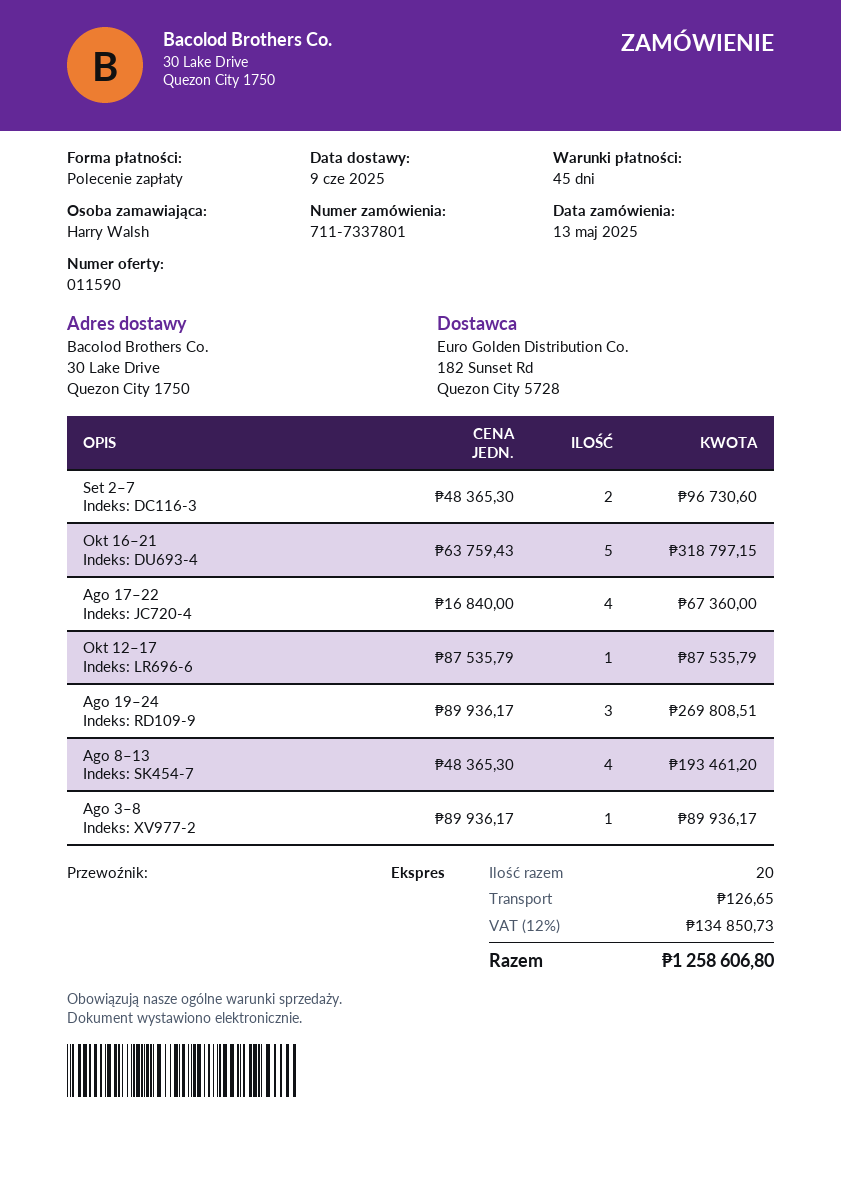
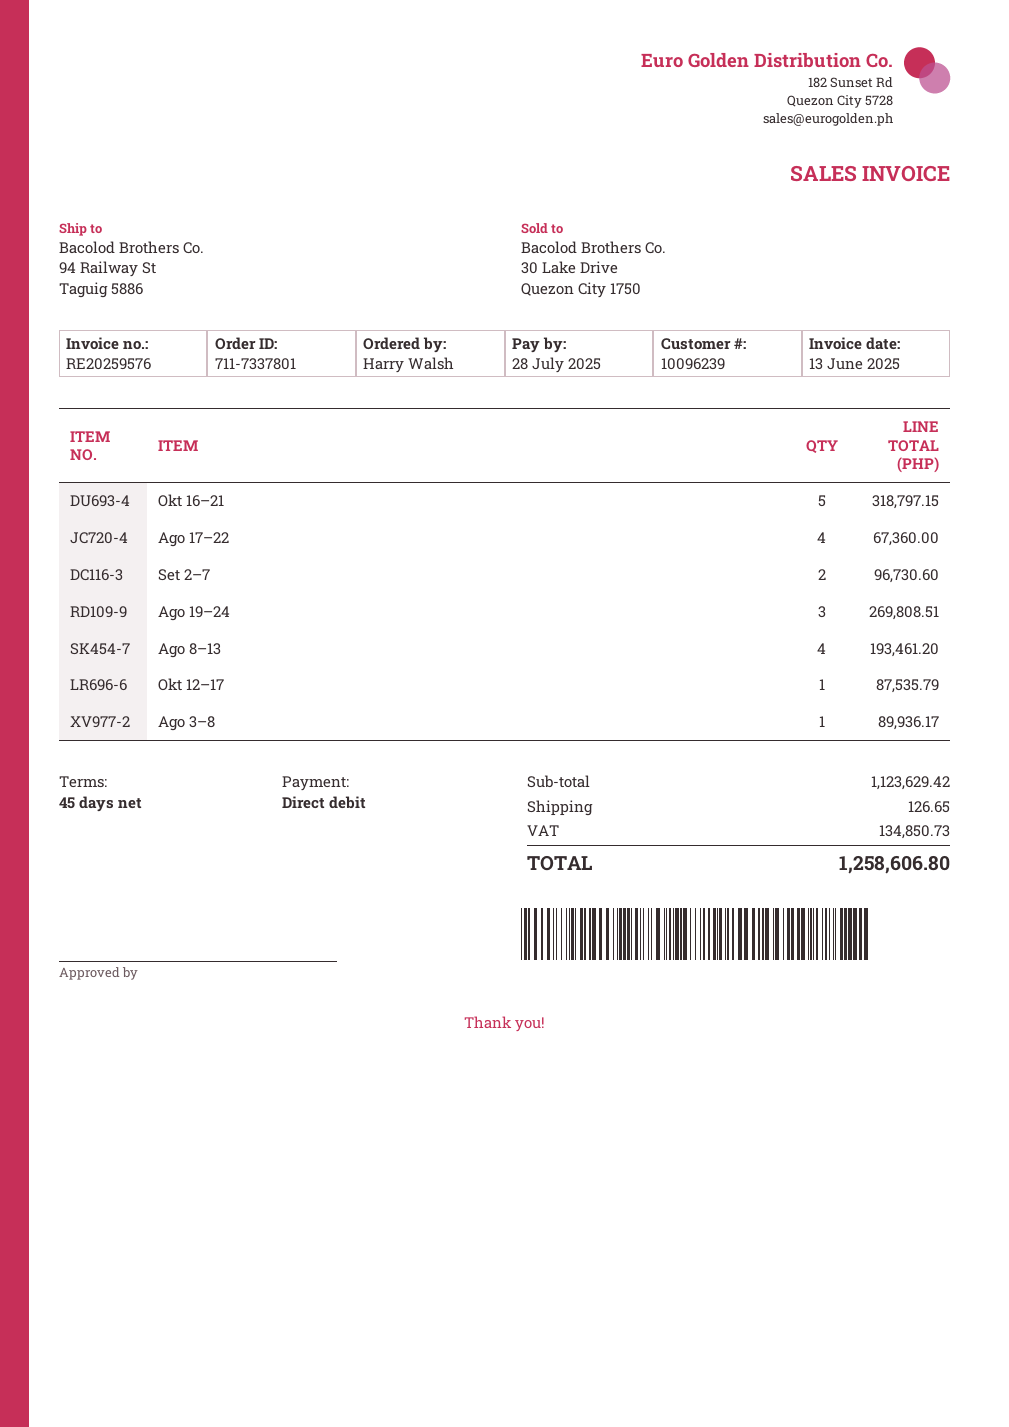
ship to: 30 Lake Drive, Quezon City 1750 -> 94 Railway St, Taguig 5886

